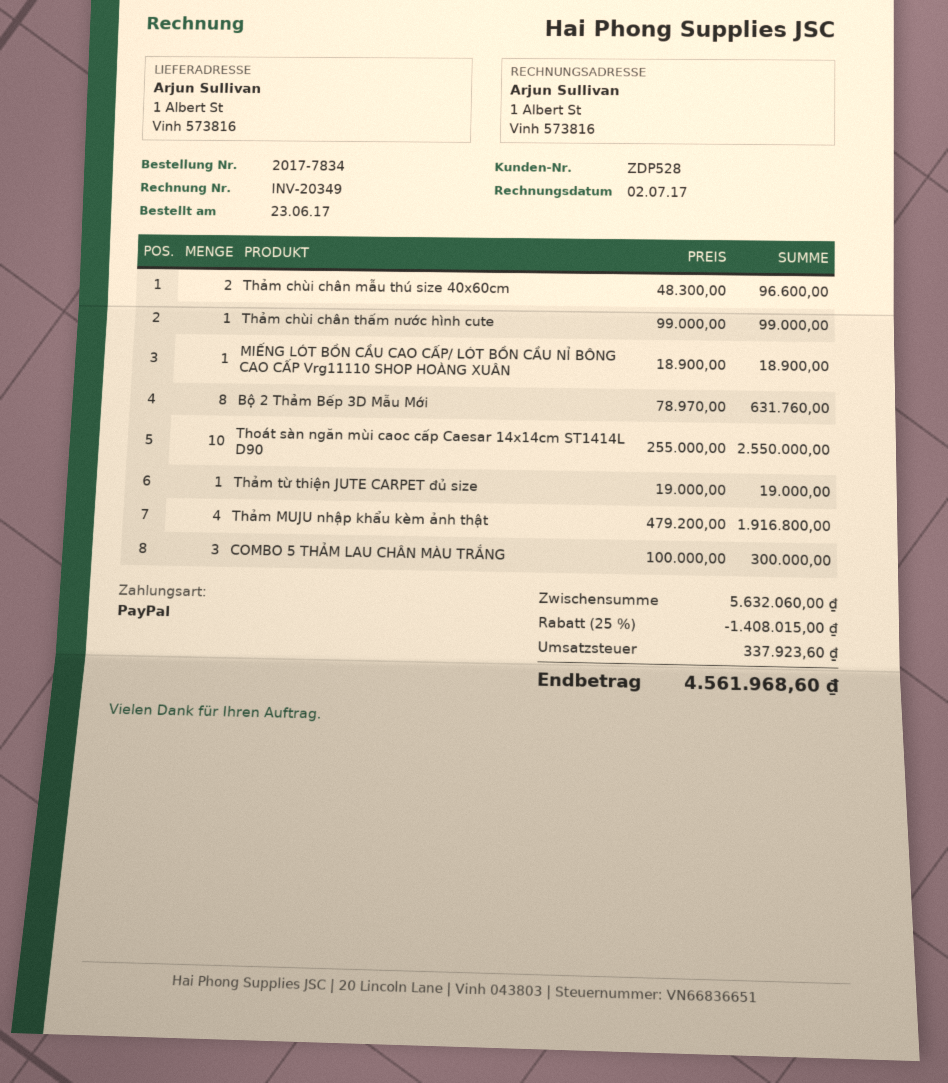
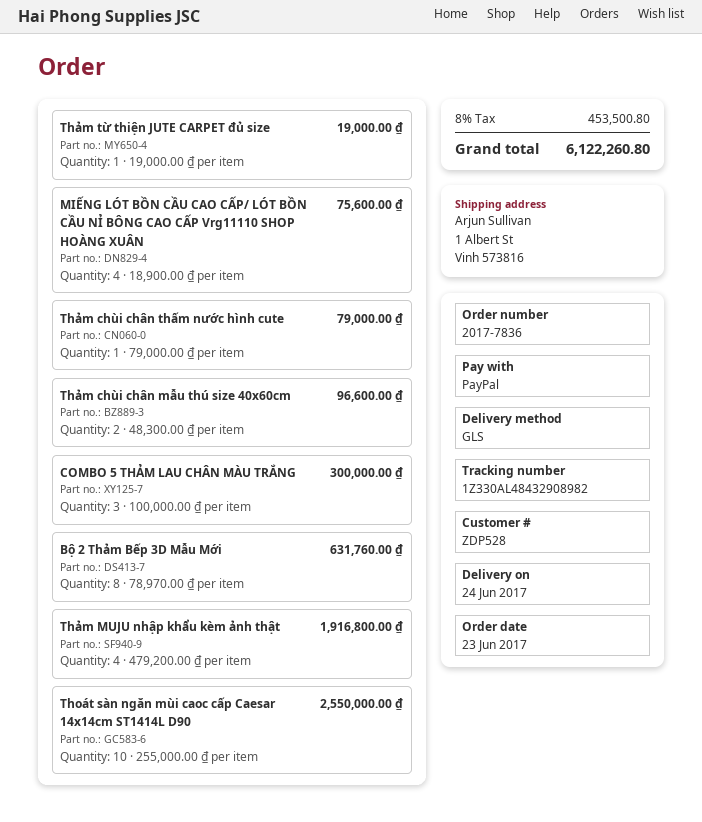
order number: 2017-7834 -> 2017-7836
Thảm chùi chân thấm nước hình cute: 1 x 99000.00 = 99000.00 -> 1 x 79000.00 = 79000.00
MIẾNG LÓT BỒN CẦU CAO CẤP/ LÓT BỒN CẦU NỈ BÔNG CAO CẤP Vrg11110 SHOP HOÀNG XUÂN: 1 x 18900.00 = 18900.00 -> 4 x 18900.00 = 75600.00
discount: 25% = 1408015.00 -> none
tax: 337923.60 -> 453500.80
total: 4561968.60 -> 6122260.80

